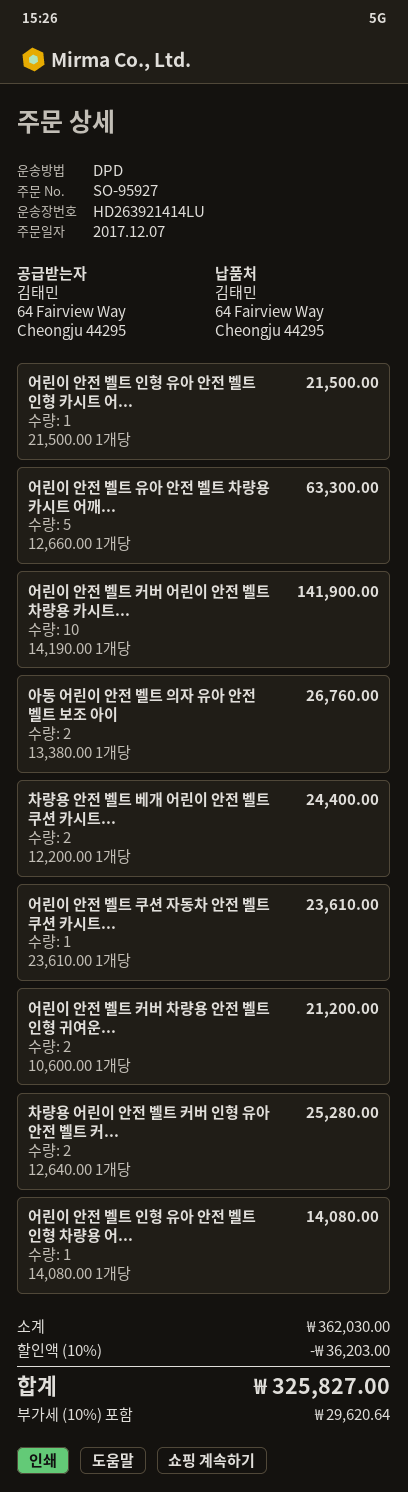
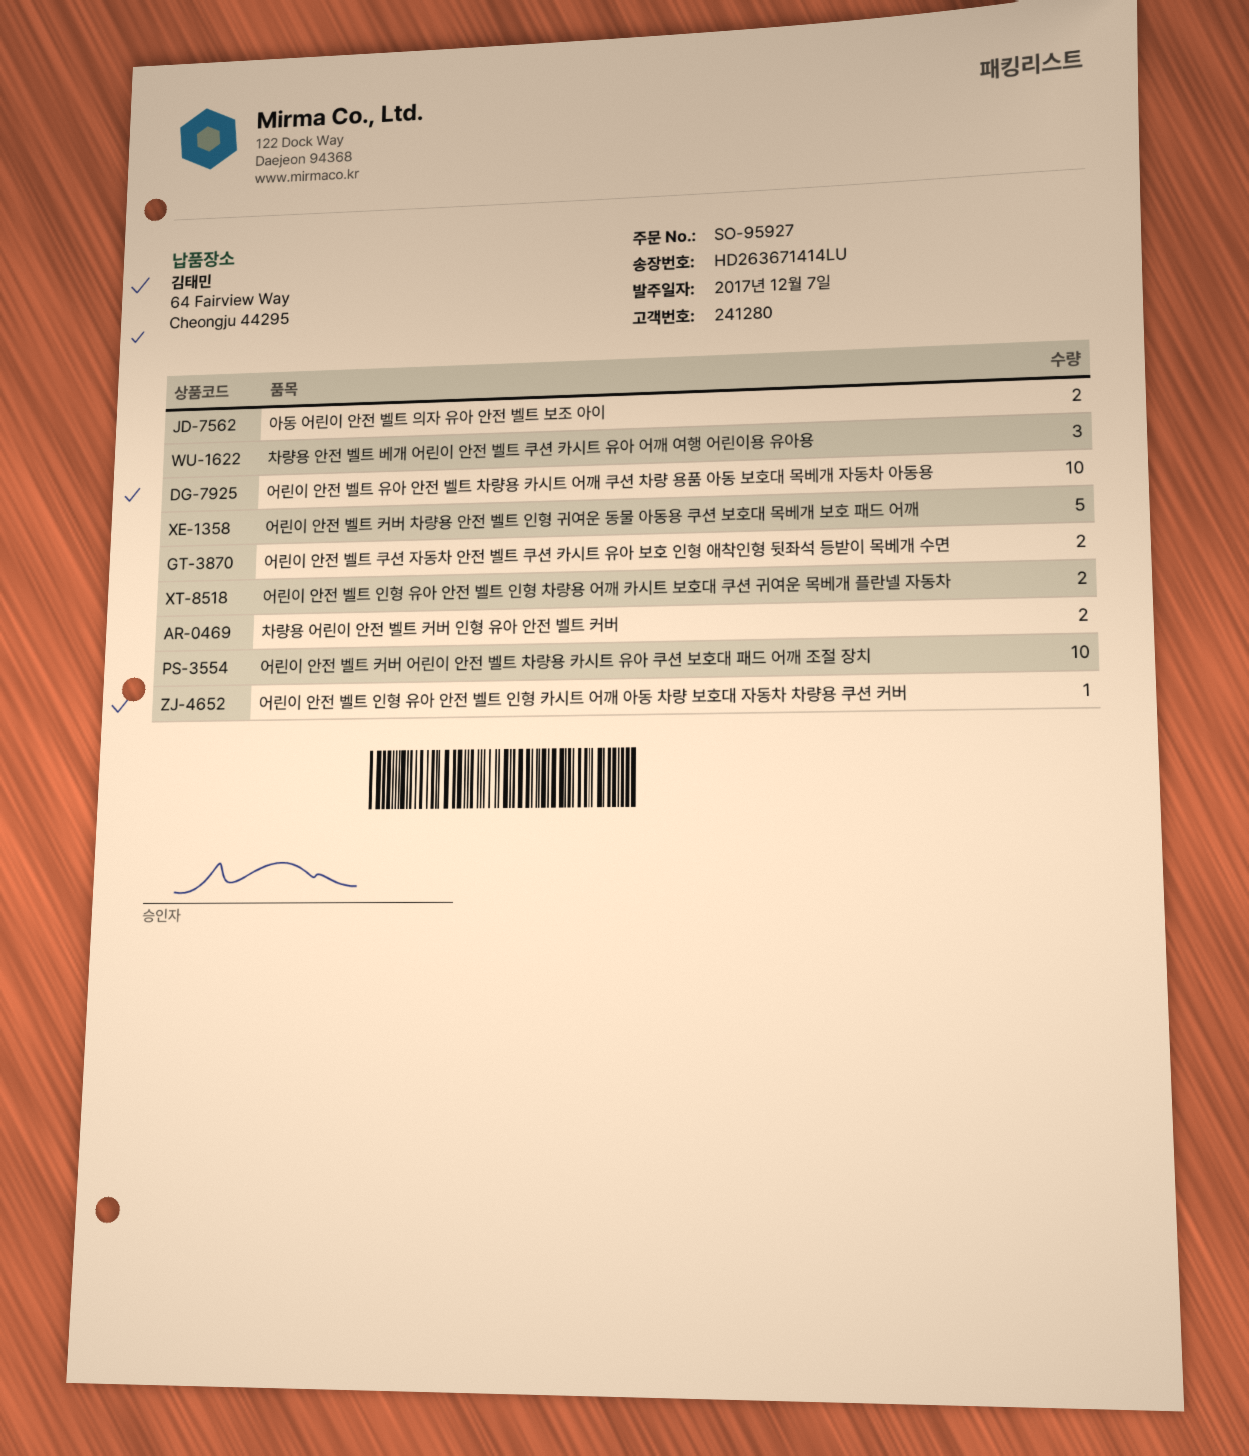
tracking number: HD263921414LU -> HD263671414LU
어린이 안전 벨트 유아 안전 벨트 차량용 카시트 어깨...: 5 -> 10
차량용 안전 벨트 베개 어린이 안전 벨트 쿠션 카시트...: 2 -> 3
어린이 안전 벨트 쿠션 자동차 안전 벨트 쿠션 카시트...: 1 -> 2
어린이 안전 벨트 커버 차량용 안전 벨트 인형 귀여운...: 2 -> 5
어린이 안전 벨트 인형 유아 안전 벨트 인형 차량용 어...: 1 -> 2

